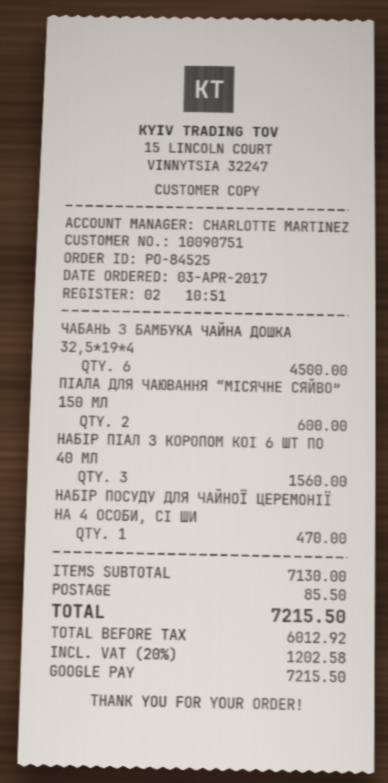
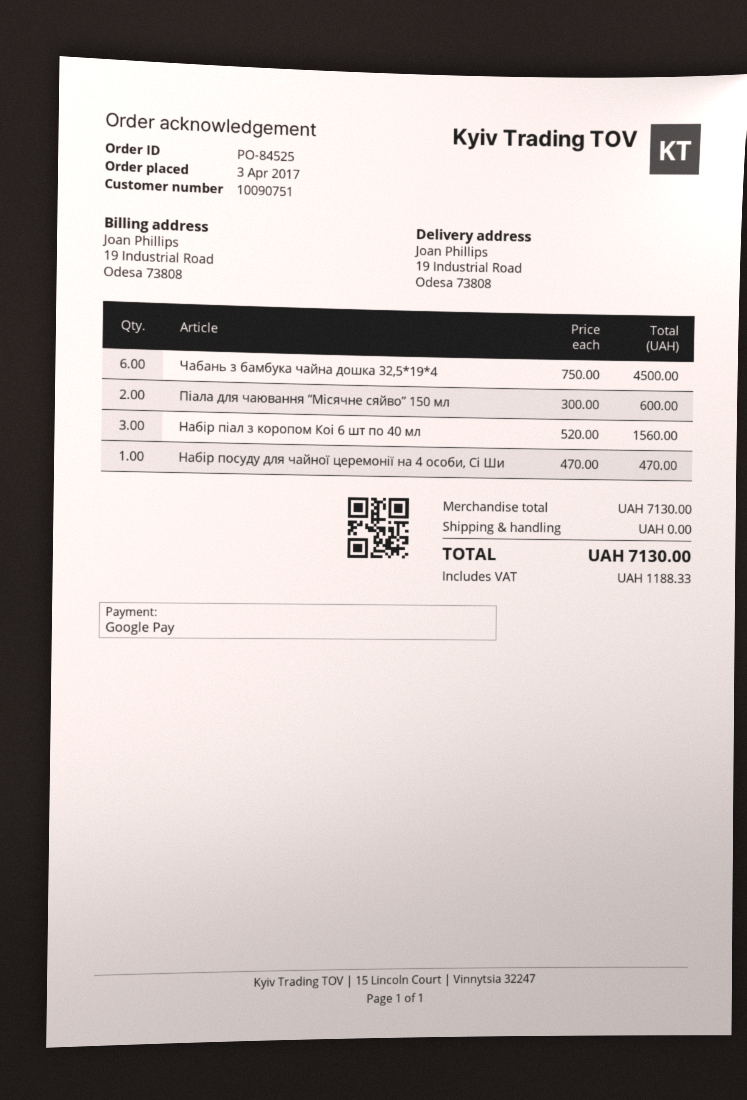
shipping: 85.50 -> 0.00
tax: 1202.58 -> 1188.33
total: 7215.50 -> 7130.00

